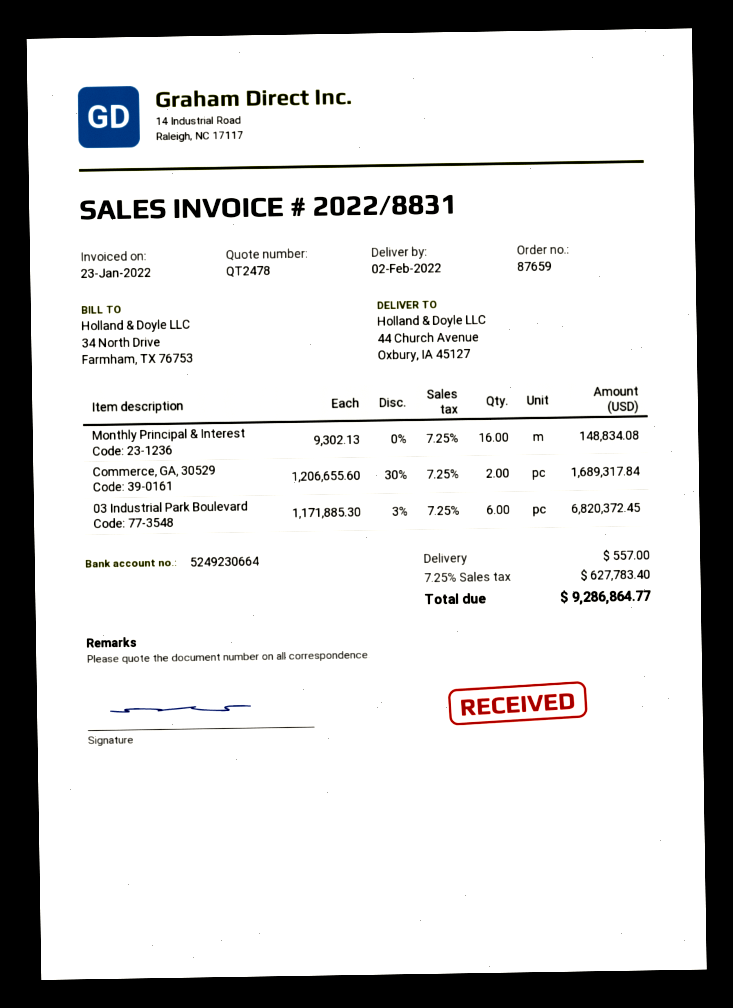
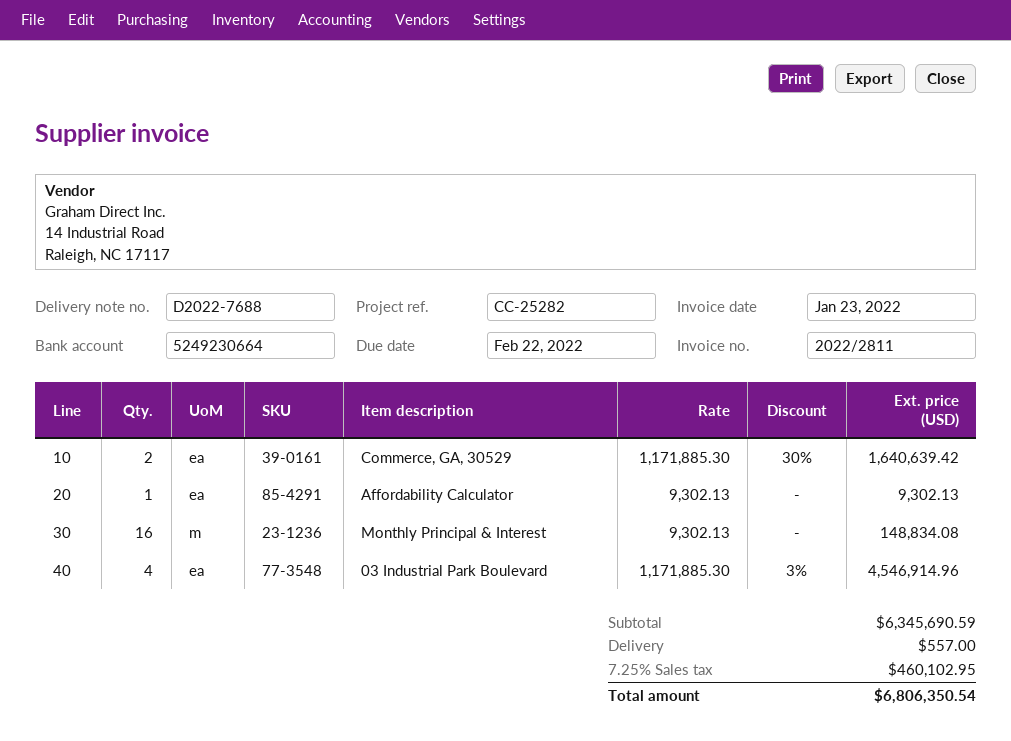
invoice number: 2022/8831 -> 2022/2811
Commerce, GA, 30529: 2 x 1206655.60 - 30% = 1689317.84 -> 2 x 1171885.30 - 30% = 1640639.42
03 Industrial Park Boulevard: 6 x 1171885.30 - 3% = 6820372.45 -> 4 x 1171885.30 - 3% = 4546914.96
Affordability Calculator: none -> 1 x 9302.13 = 9302.13
tax: 7.25% = 627783.40 -> 7.25% = 460102.95
total: 9286864.77 -> 6806350.54

